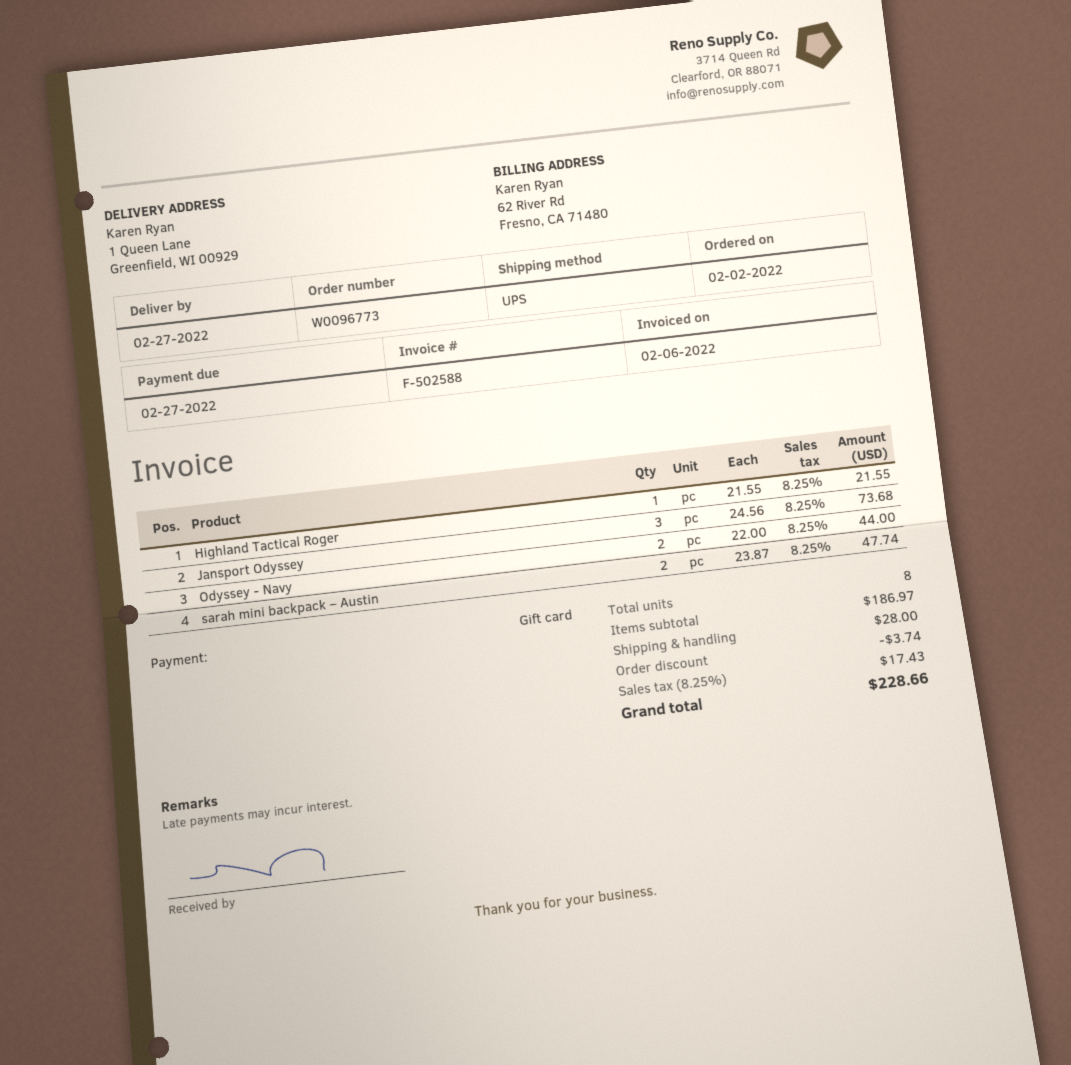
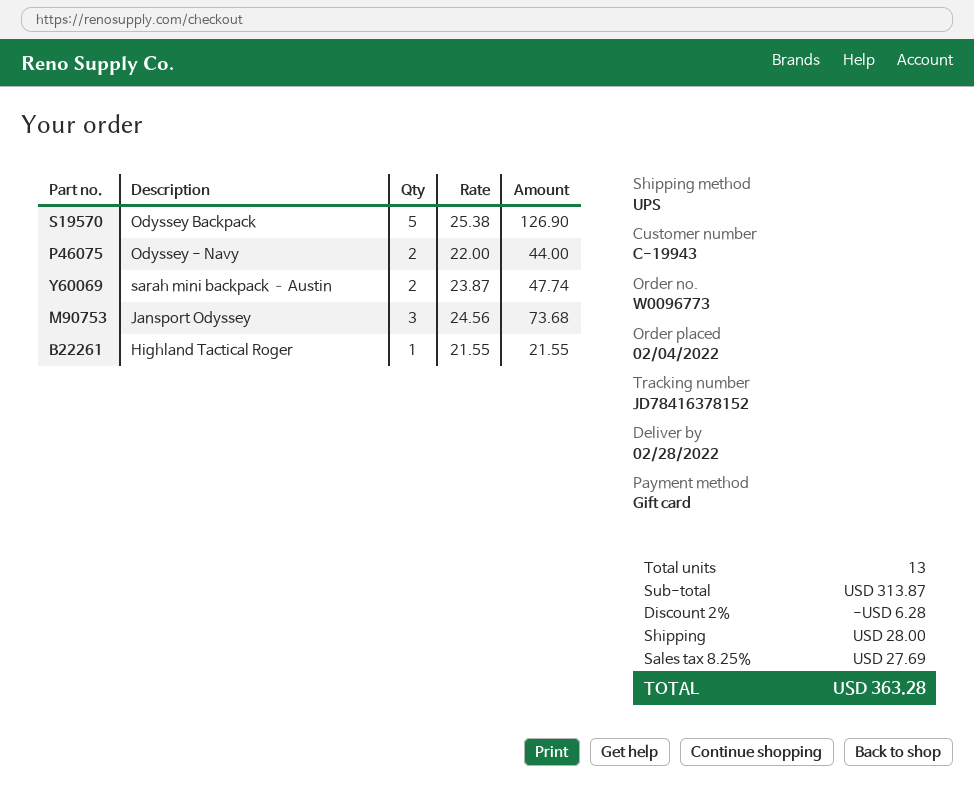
order date: 2022-02-02 -> 2022-02-04
delivery date: 2022-02-27 -> 2022-02-28
Odyssey Backpack: none -> 5 x 25.38 = 126.90
total quantity: 8 -> 13
subtotal: 186.97 -> 313.87
discount: 3.74 -> 6.28
tax: 8.25% = 17.43 -> 8.25% = 27.69
total: 228.66 -> 363.28

